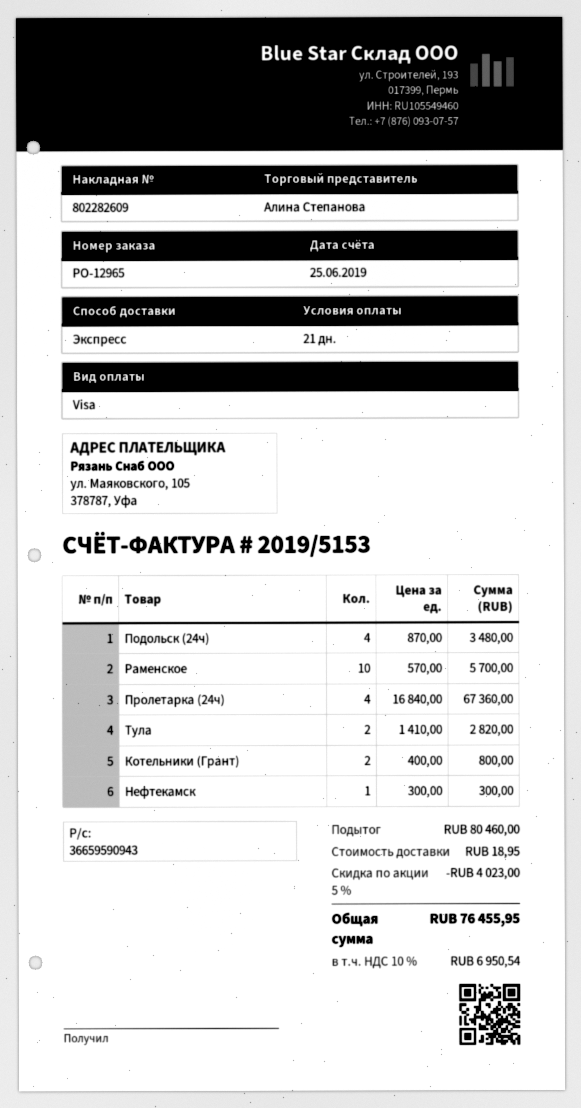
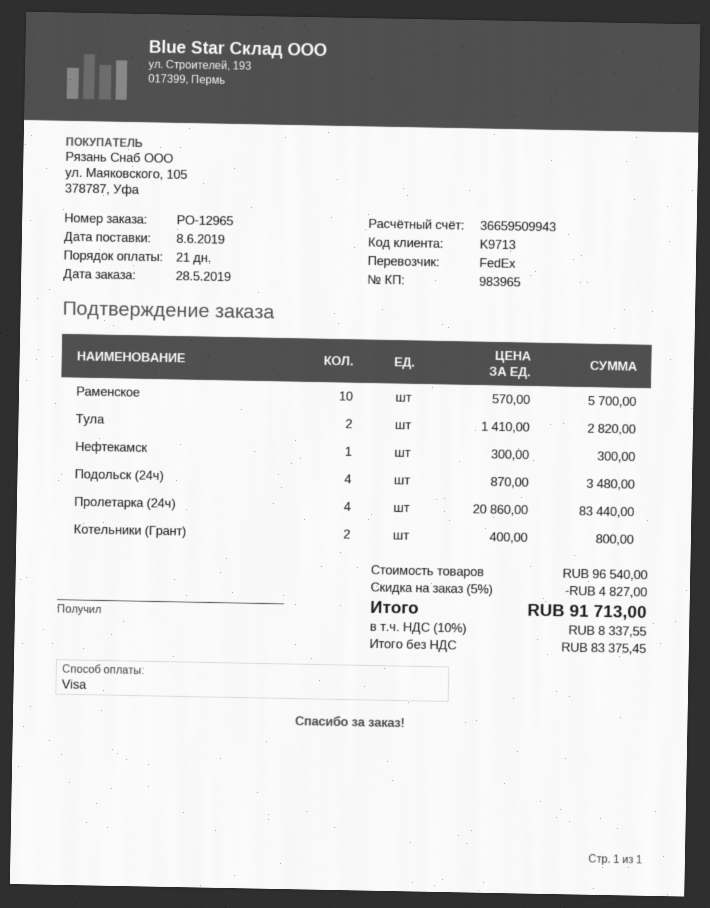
bank account: 36659590943 -> 36659509943
shipping method: express -> FedEx
Пролетарка (24ч): 4 x 16840.00 = 67360.00 -> 4 x 20860.00 = 83440.00
subtotal: 80460.00 -> 96540.00
discount: 5% = 4023.00 -> 5% = 4827.00
shipping: 18.95 -> none
tax: 10% = 6950.54 -> 10% = 8337.55
total: 76455.95 -> 91713.00

